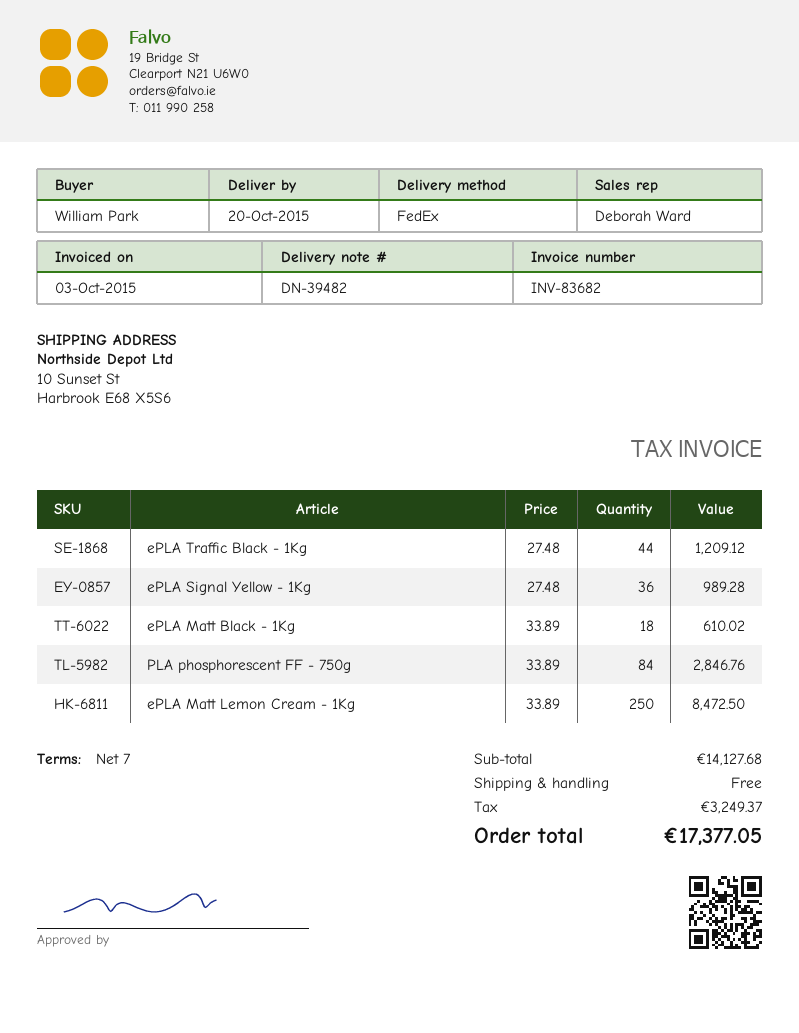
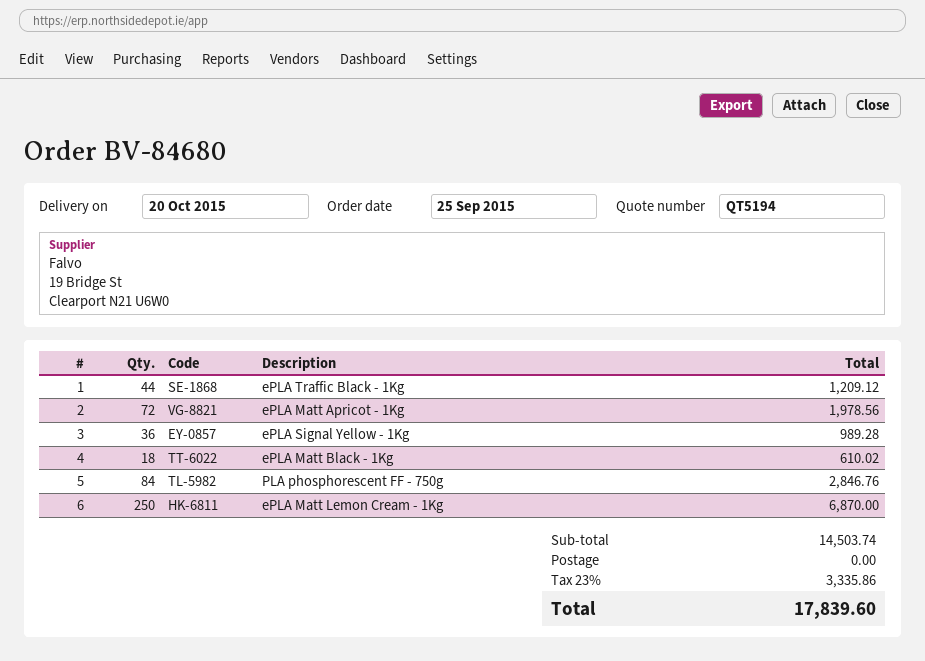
ePLA Matt Lemon Cream - 1Kg: 250 for 8472.50 -> 250 for 6870.00
ePLA Matt Apricot - 1Kg: none -> 72 for 1978.56
subtotal: 14127.68 -> 14503.74
tax: 3249.37 -> 3335.86
total: 17377.05 -> 17839.60

